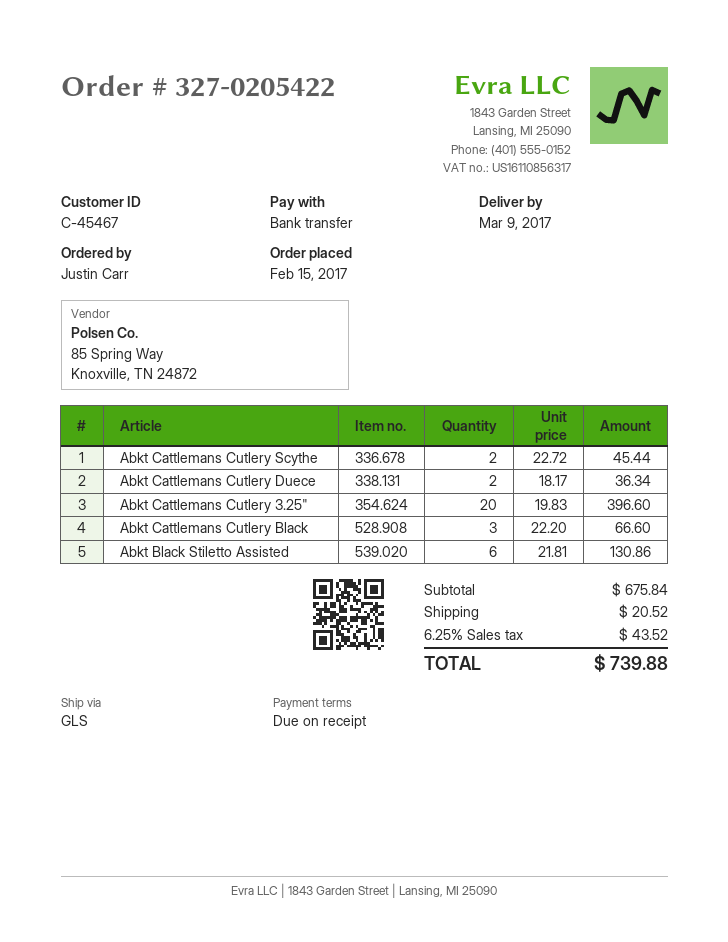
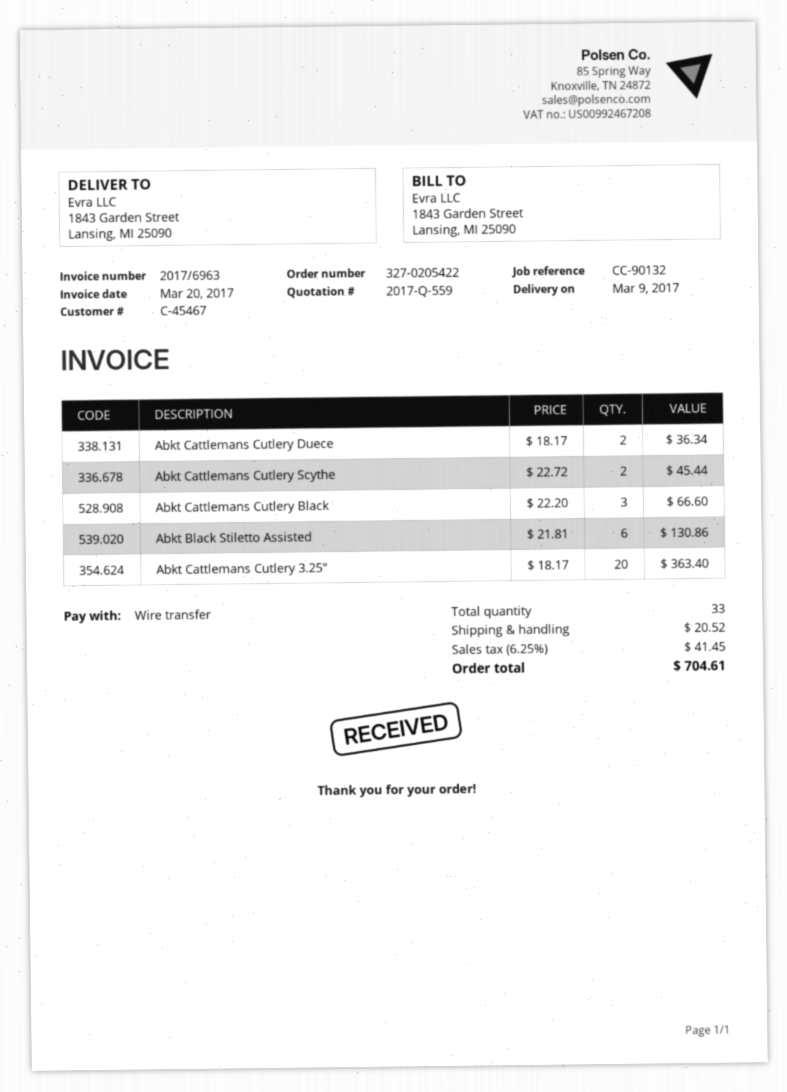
Abkt Cattlemans Cutlery 3.25": 20 x 19.83 = 396.60 -> 20 x 18.17 = 363.40
tax: 6.25% = 43.52 -> 6.25% = 41.45
total: 739.88 -> 704.61

